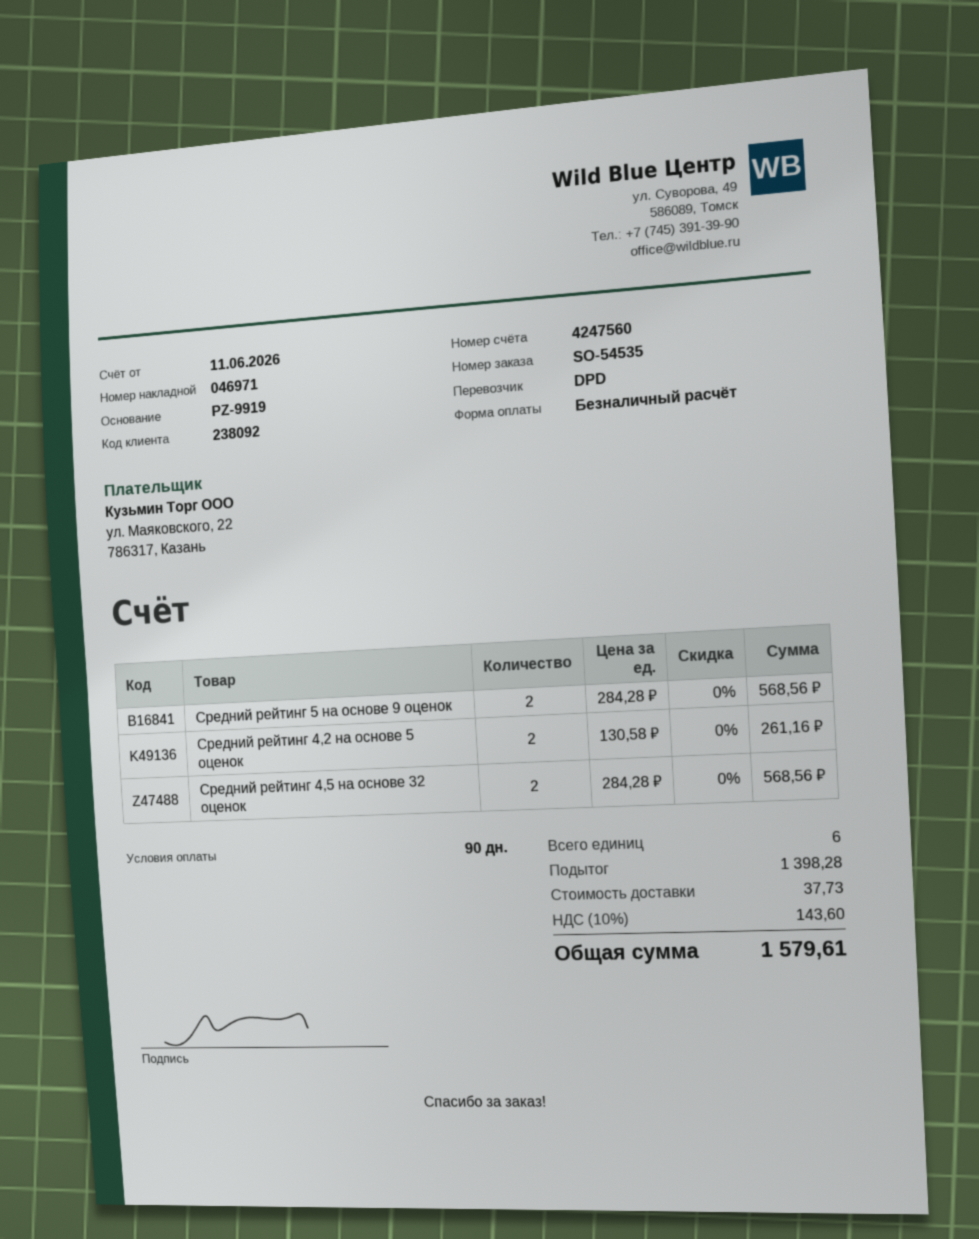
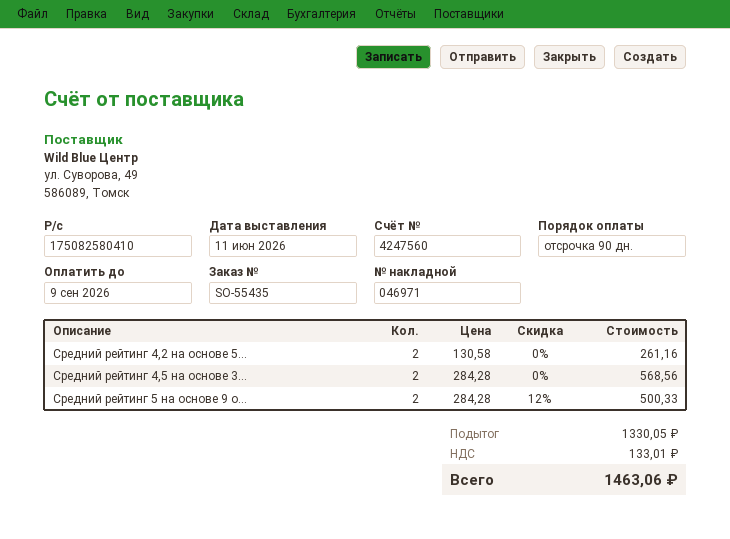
order number: SO-54535 -> SO-55435
Средний рейтинг 5 на основе 9 оценок: 2 x 284.28 = 568.56 -> 2 x 284.28 - 12% = 500.33
subtotal: 1398.28 -> 1330.05
shipping: 37.73 -> none
tax: 143.60 -> 133.01
total: 1579.61 -> 1463.06

